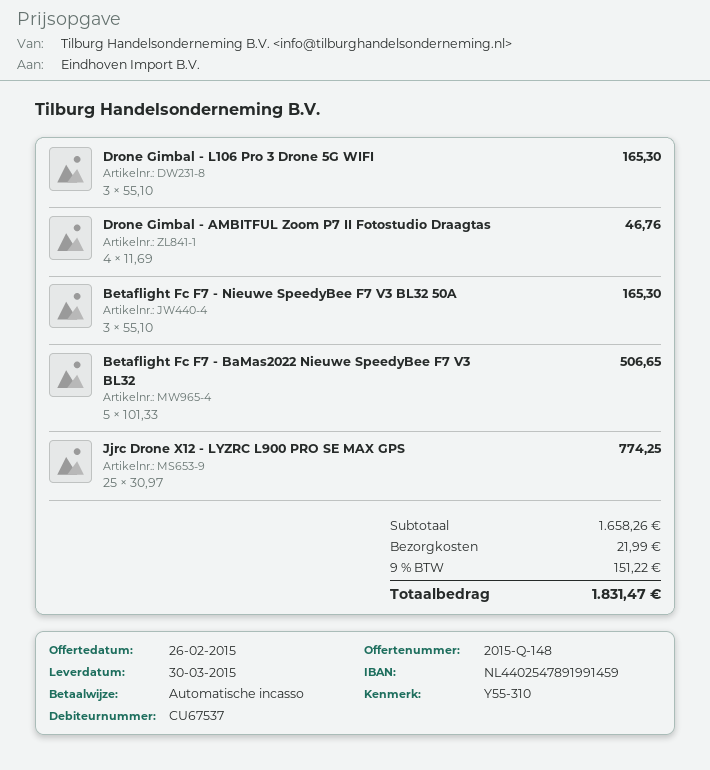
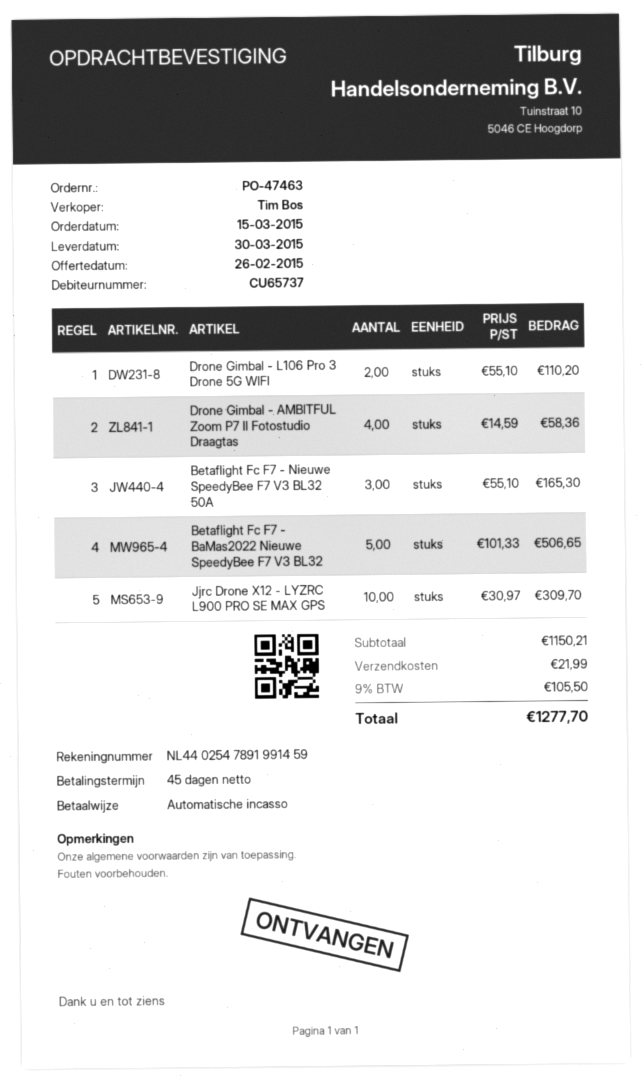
customer number: CU67537 -> CU65737
Drone Gimbal - L106 Pro 3 Drone 5G WIFI: 3 x 55.10 = 165.30 -> 2 x 55.10 = 110.20
Drone Gimbal - AMBITFUL Zoom P7 II Fotostudio Draagtas: 4 x 11.69 = 46.76 -> 4 x 14.59 = 58.36
Jjrc Drone X12 - LYZRC L900 PRO SE MAX GPS: 25 x 30.97 = 774.25 -> 10 x 30.97 = 309.70
subtotal: 1658.26 -> 1150.21
tax: 9% = 151.22 -> 9% = 105.50
total: 1831.47 -> 1277.70

